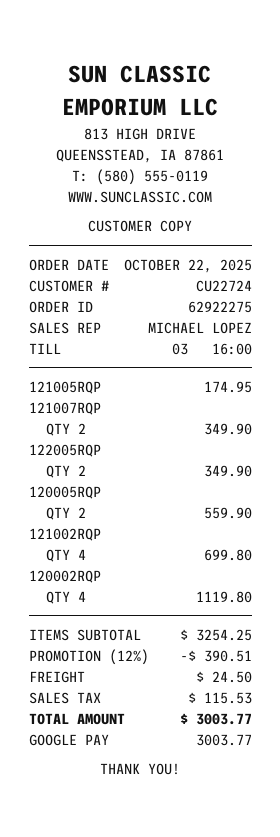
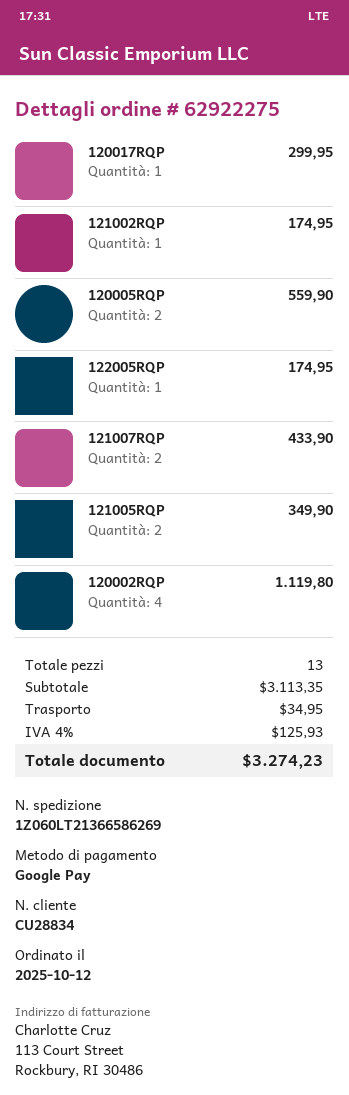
order date: 2025-10-22 -> 2025-10-12
customer number: CU22724 -> CU28834
121005RQP: 1 for 174.95 -> 2 for 349.90
121007RQP: 2 for 349.90 -> 2 for 433.90
122005RQP: 2 for 349.90 -> 1 for 174.95
121002RQP: 4 for 699.80 -> 1 for 174.95
120017RQP: none -> 1 for 299.95
subtotal: 3254.25 -> 3113.35
discount: 12% = 390.51 -> none
shipping: 24.50 -> 34.95
tax: 115.53 -> 125.93
total: 3003.77 -> 3274.23

